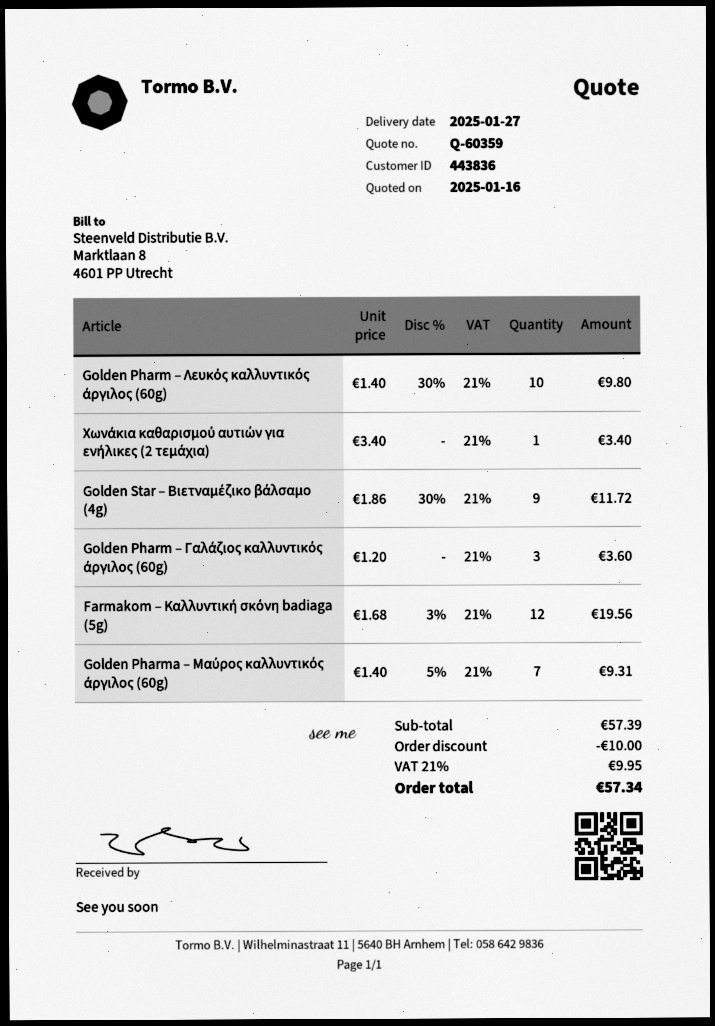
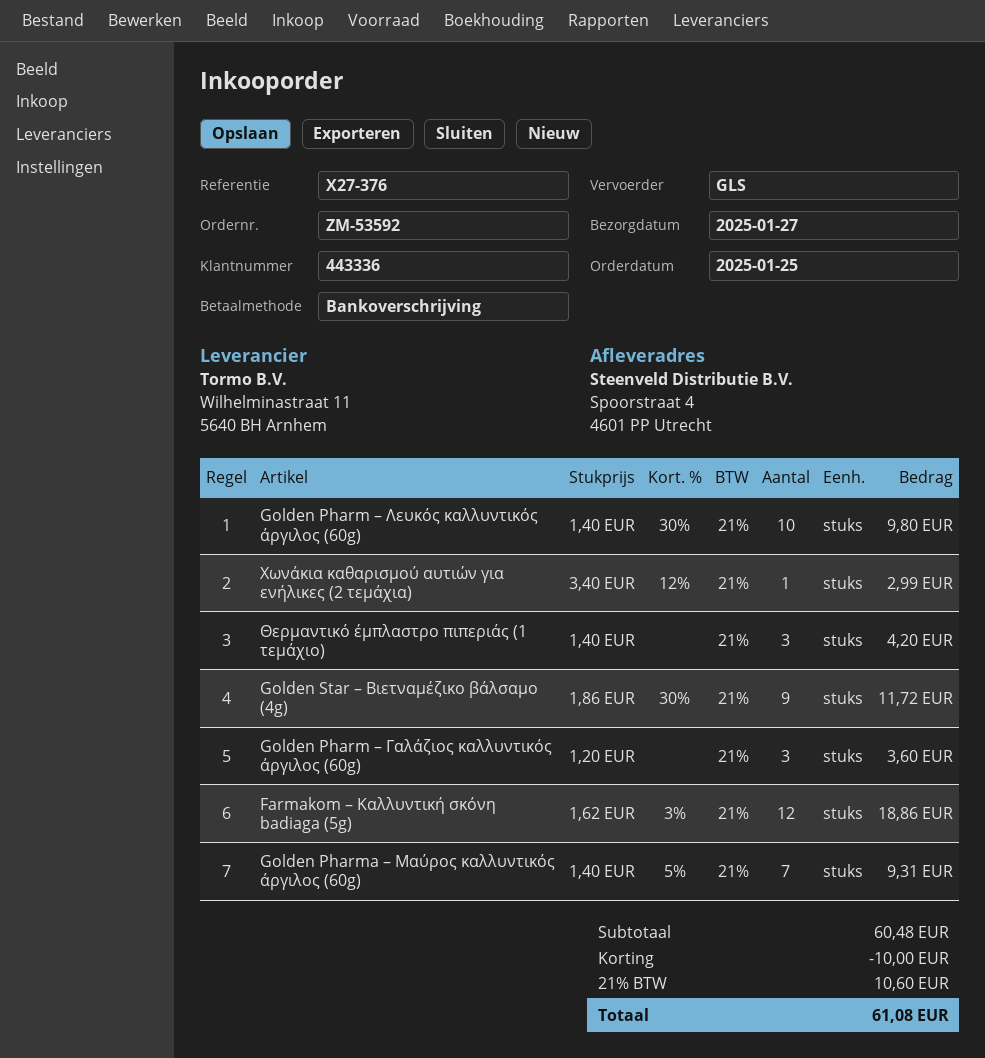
customer number: 443836 -> 443336
Χωνάκια καθαρισμού αυτιών για ενήλικες (2 τεμάχια): 1 x 3.40 = 3.40 -> 1 x 3.40 - 12% = 2.99
Farmakom – Καλλυντική σκόνη badiaga (5g): 12 x 1.68 - 3% = 19.56 -> 12 x 1.62 - 3% = 18.86
Θερμαντικό έμπλαστρο πιπεριάς (1 τεμάχιο): none -> 3 x 1.40 = 4.20
subtotal: 57.39 -> 60.48
tax: 21% = 9.95 -> 21% = 10.60
total: 57.34 -> 61.08

